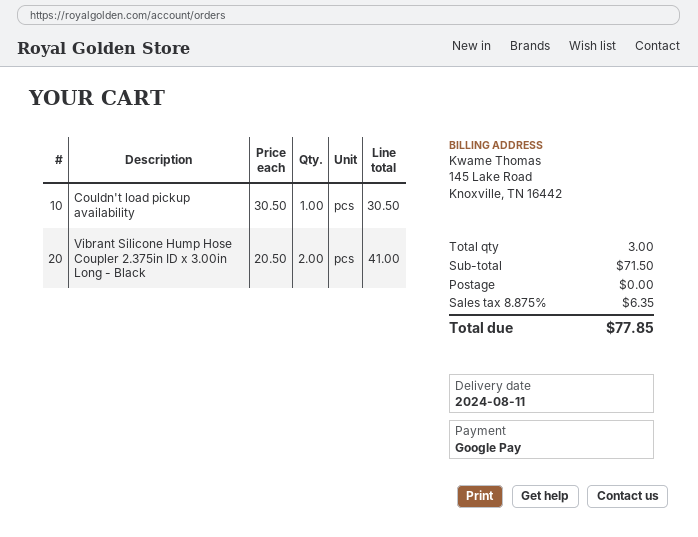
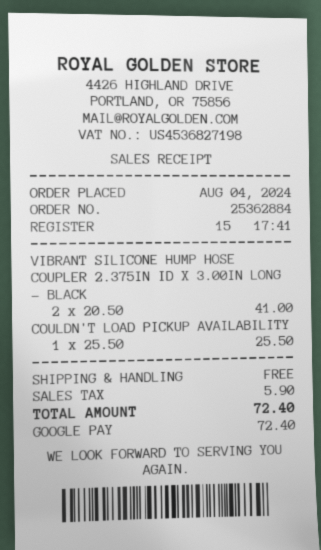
Couldn't load pickup availability: 1 x 30.50 = 30.50 -> 1 x 25.50 = 25.50
tax: 6.35 -> 5.90
total: 77.85 -> 72.40

